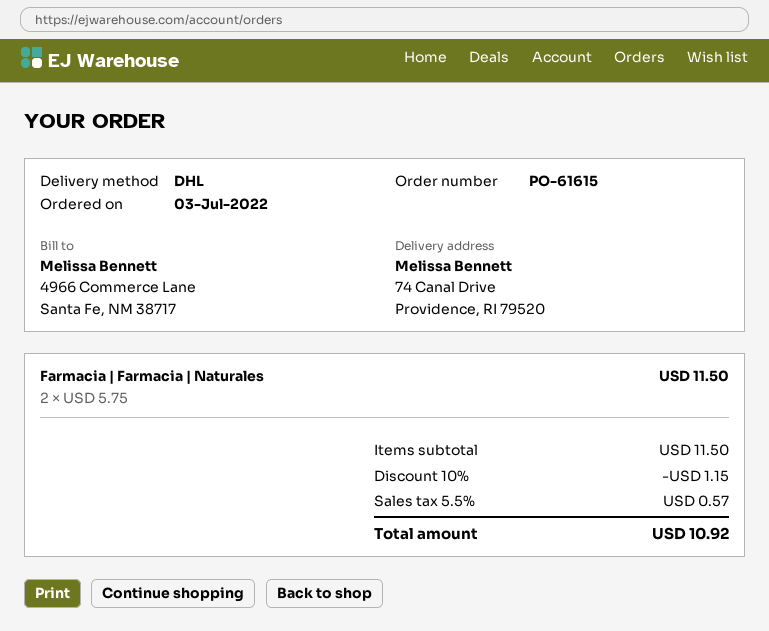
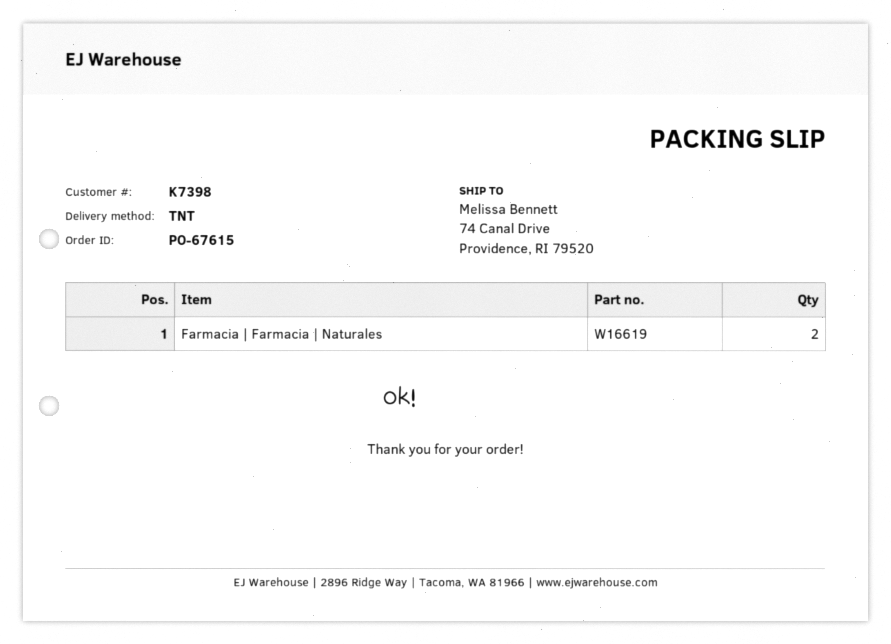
order number: PO-61615 -> PO-67615
shipping method: DHL -> TNT

